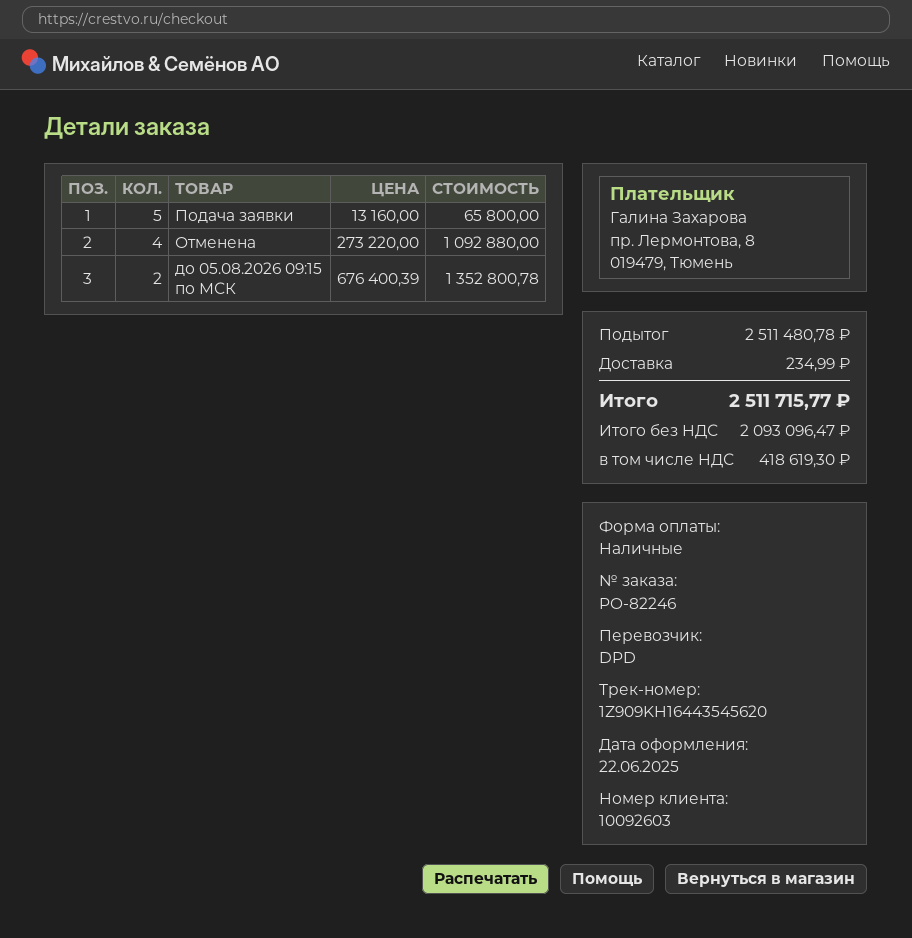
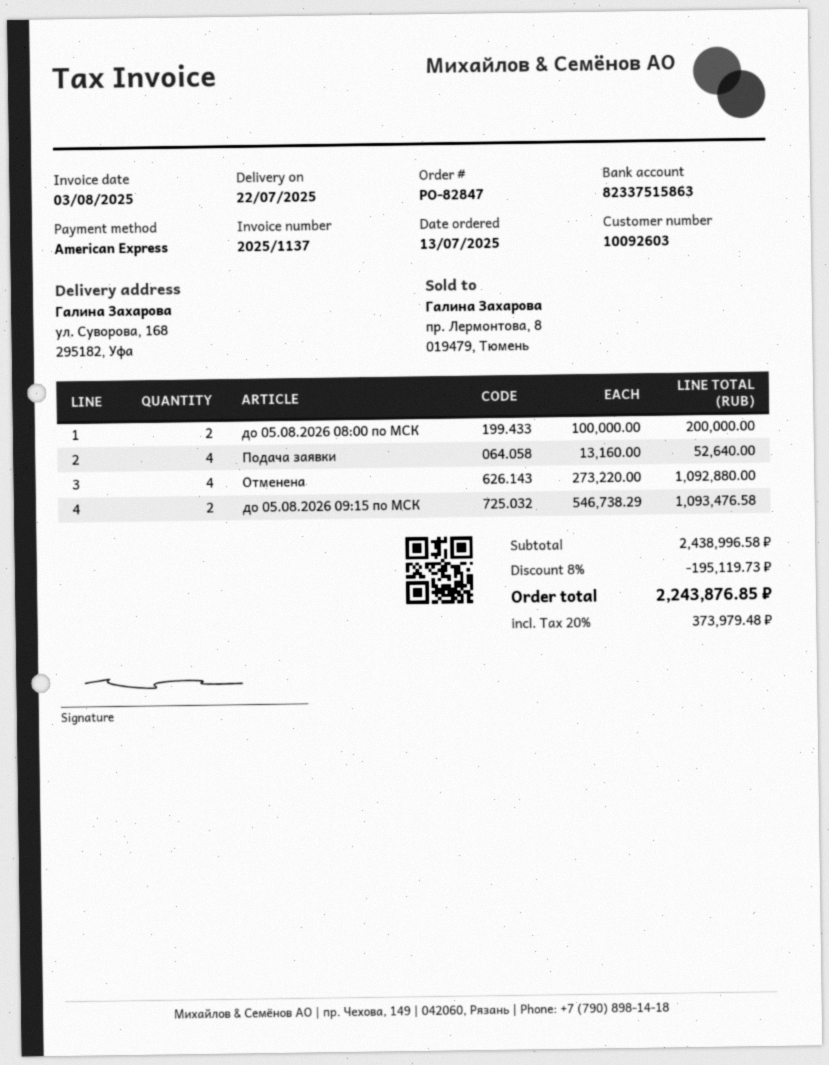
order number: PO-82246 -> PO-82847
order date: 2025-06-22 -> 2025-07-13
payment method: cash -> American Express
Подача заявки: 5 x 13160.00 = 65800.00 -> 4 x 13160.00 = 52640.00
до 05.08.2026 09:15 по МСК: 2 x 676400.39 = 1352800.78 -> 2 x 546738.29 = 1093476.58
до 05.08.2026 08:00 по МСК: none -> 2 x 100000.00 = 200000.00
subtotal: 2511480.78 -> 2438996.58
discount: none -> 8% = 195119.73
shipping: 234.99 -> none
tax: 418619.30 -> 373979.48
total: 2511715.77 -> 2243876.85

